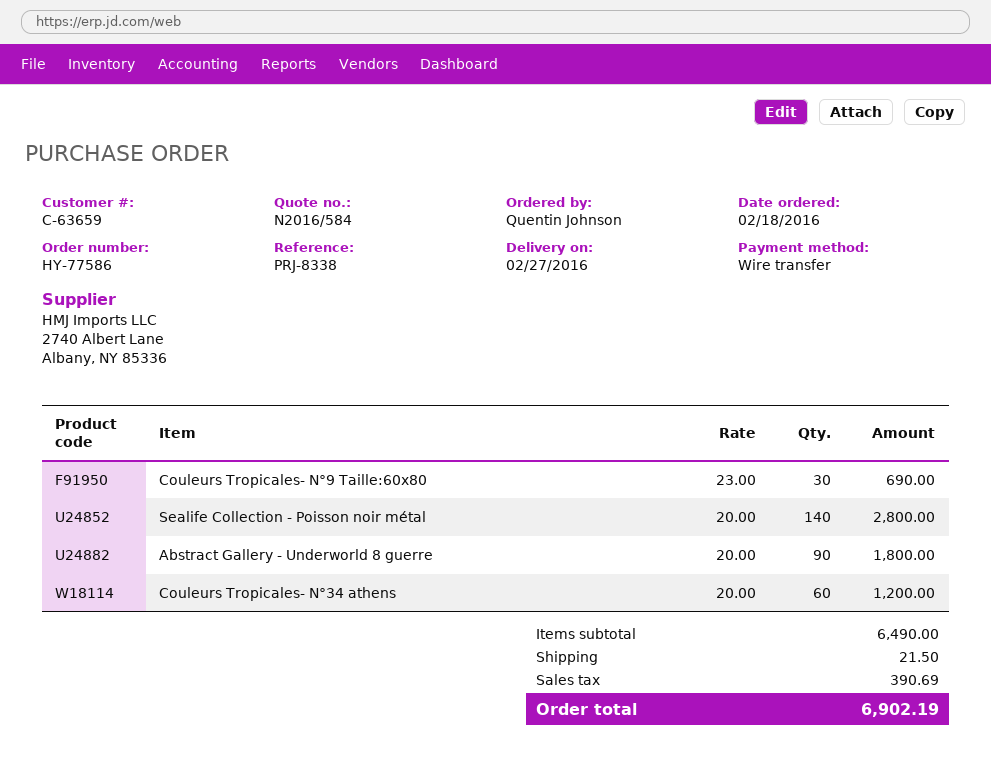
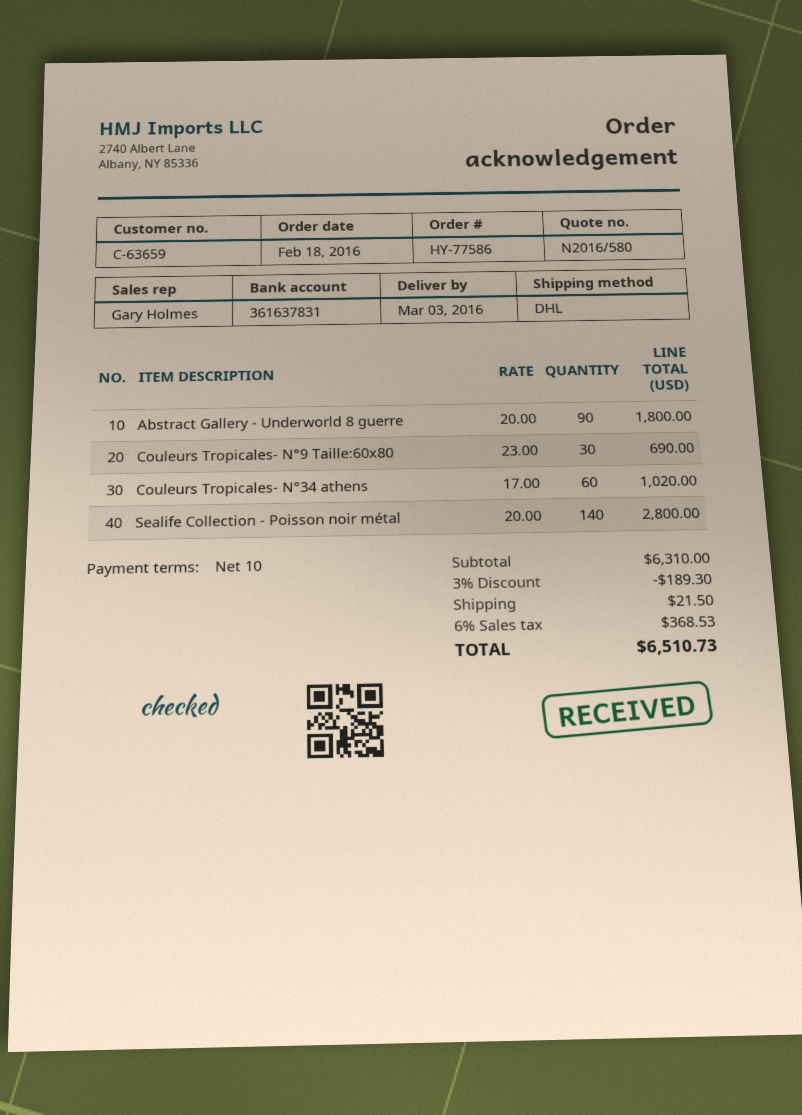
quote number: N2016/584 -> N2016/580
delivery date: 2016-02-27 -> 2016-03-03
Couleurs Tropicales- N°34 athens: 60 x 20.00 = 1200.00 -> 60 x 17.00 = 1020.00
subtotal: 6490.00 -> 6310.00
discount: none -> 3% = 189.30
tax: 390.69 -> 368.53
total: 6902.19 -> 6510.73

